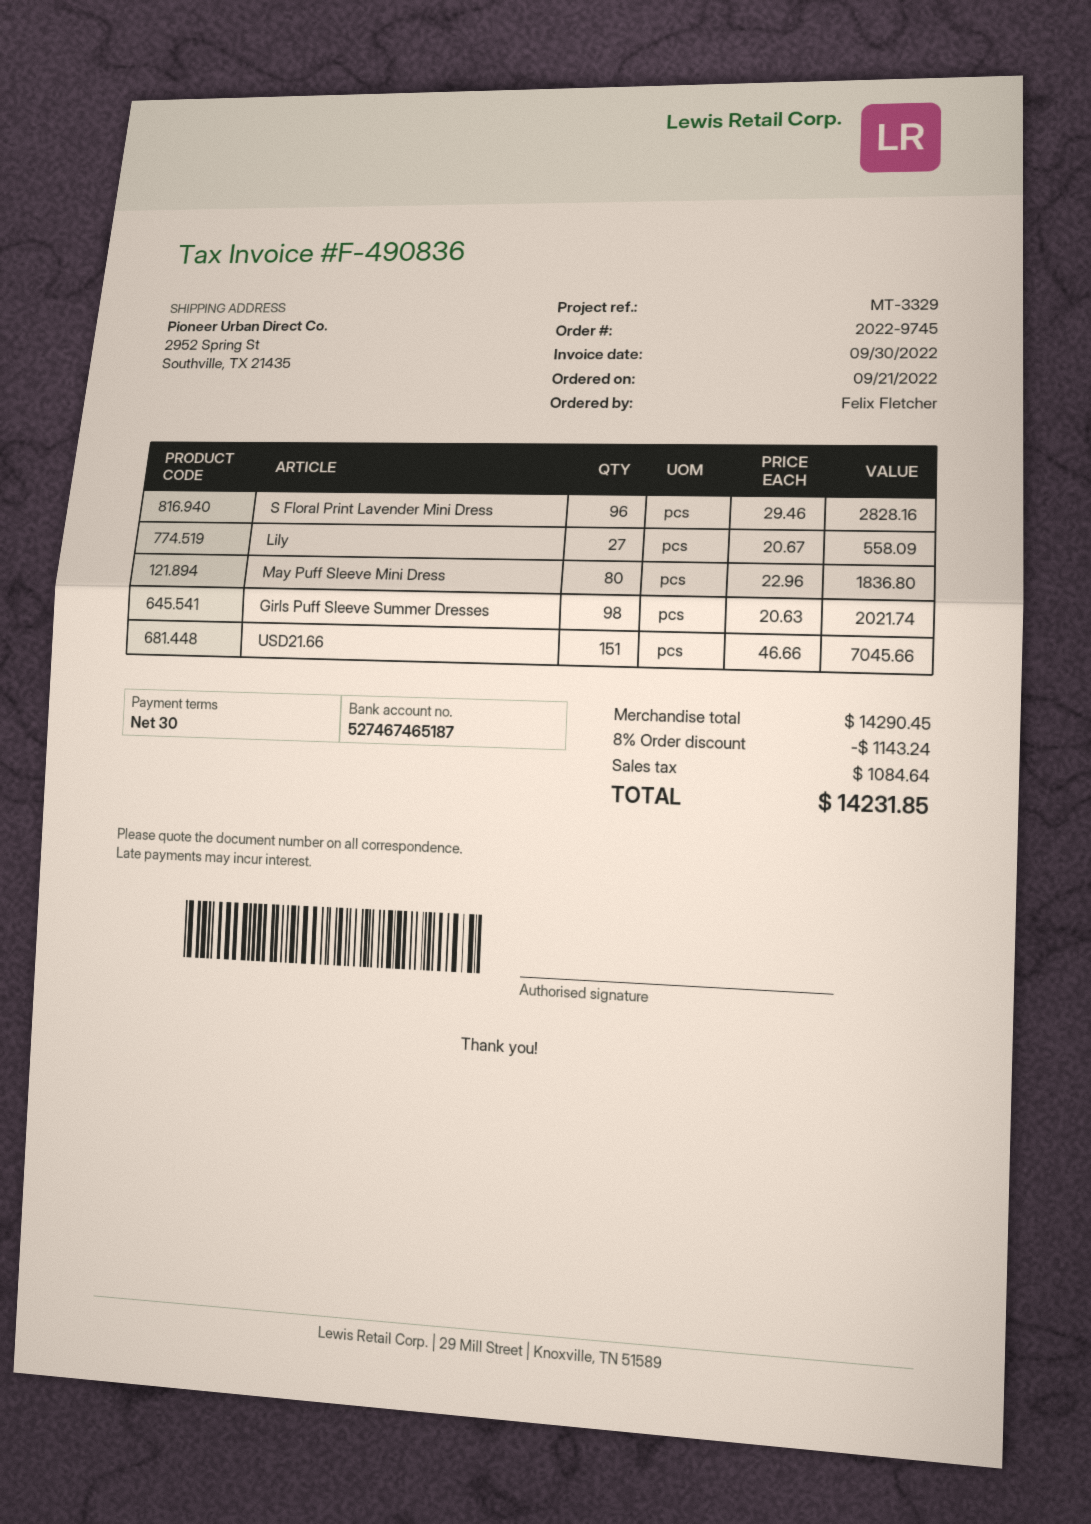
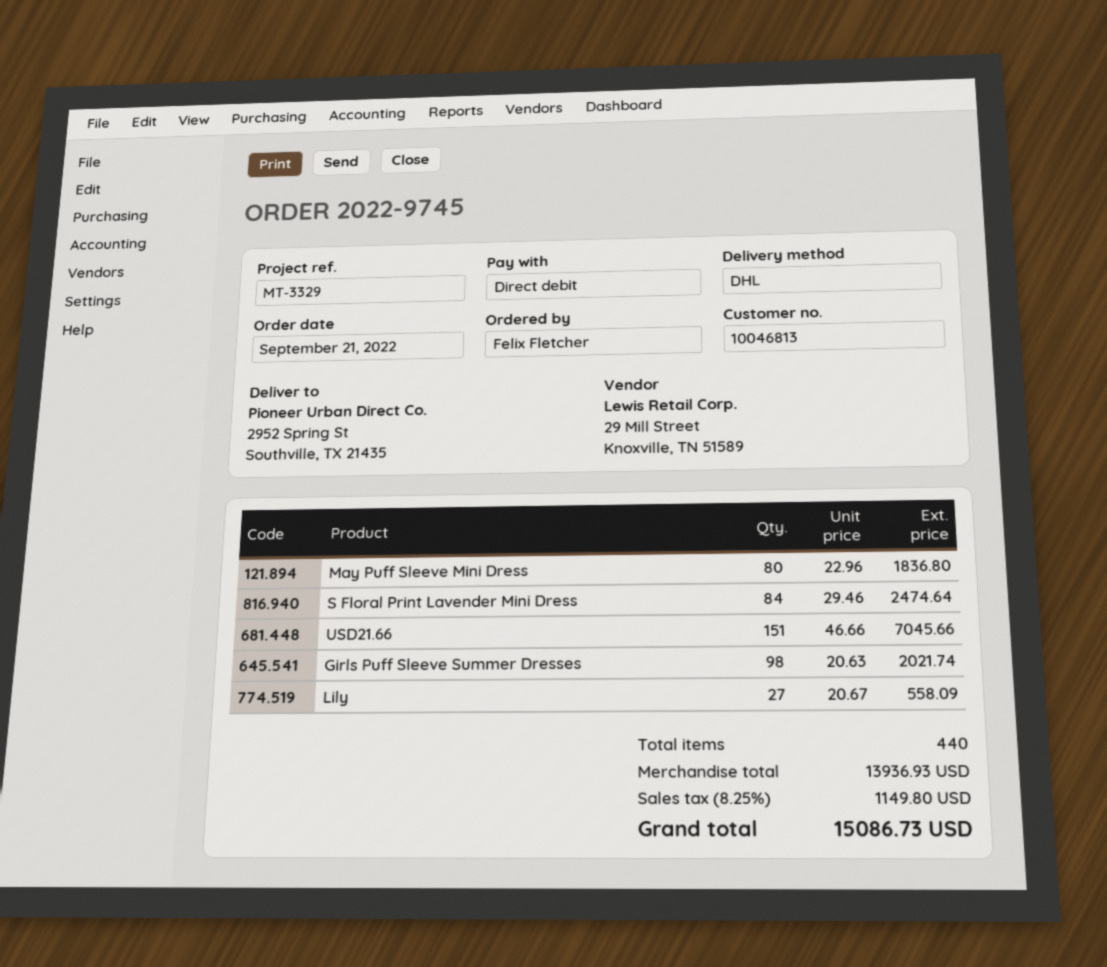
S Floral Print Lavender Mini Dress: 96 x 29.46 = 2828.16 -> 84 x 29.46 = 2474.64
subtotal: 14290.45 -> 13936.93
discount: 8% = 1143.24 -> none
tax: 1084.64 -> 1149.80
total: 14231.85 -> 15086.73

